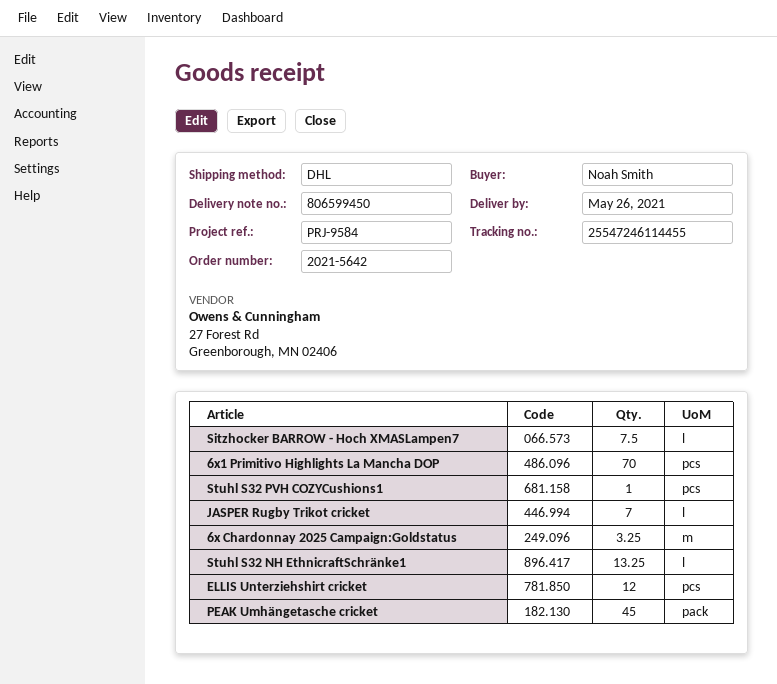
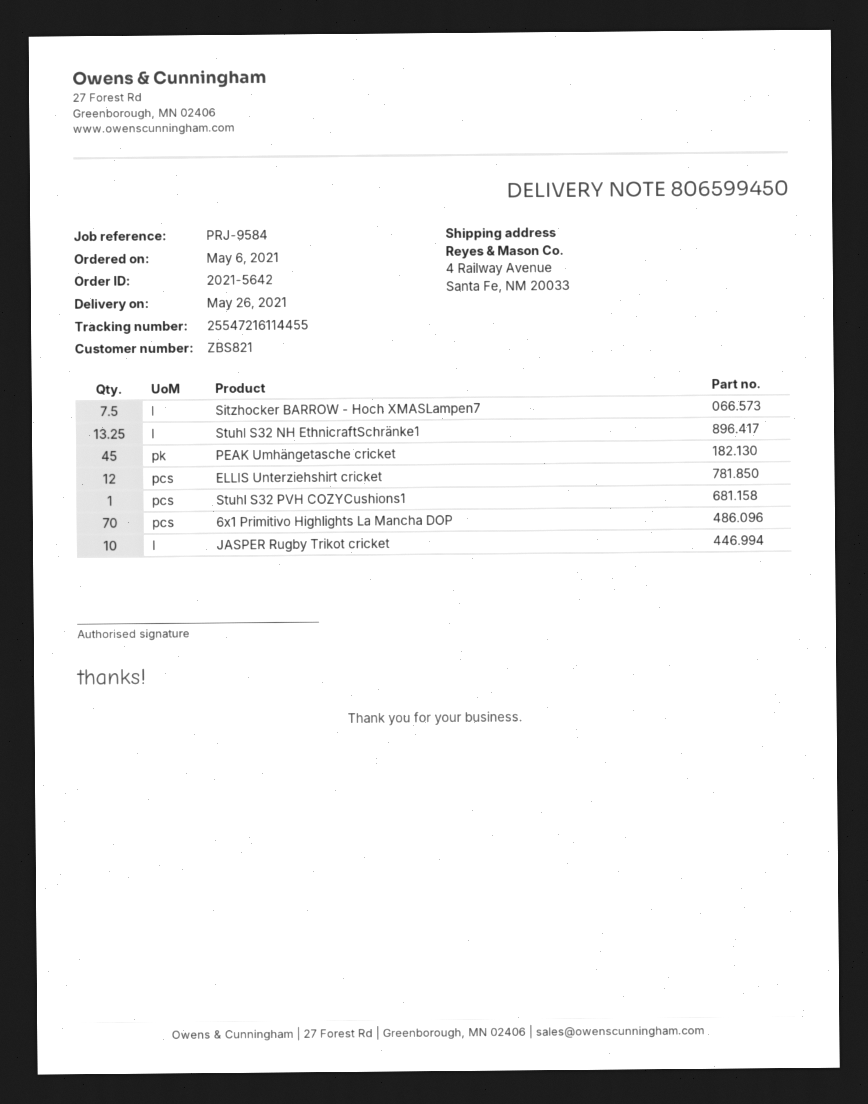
tracking number: 25547246114455 -> 25547216114455
JASPER Rugby Trikot cricket: 7 -> 10
6x Chardonnay 2025 Campaign:Goldstatus: 3.25 -> none

